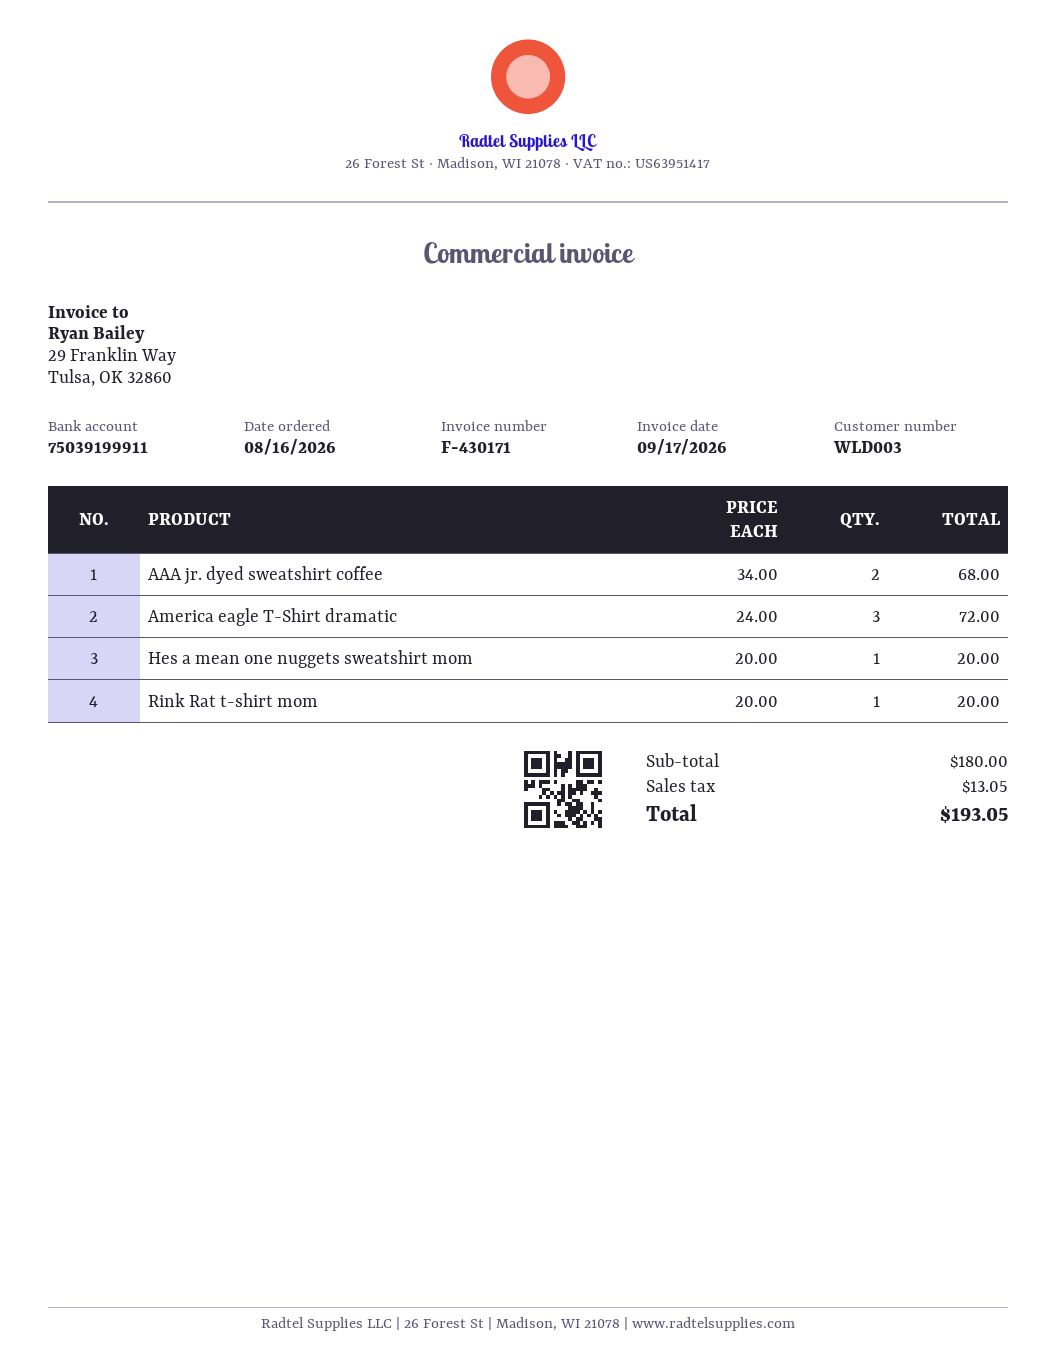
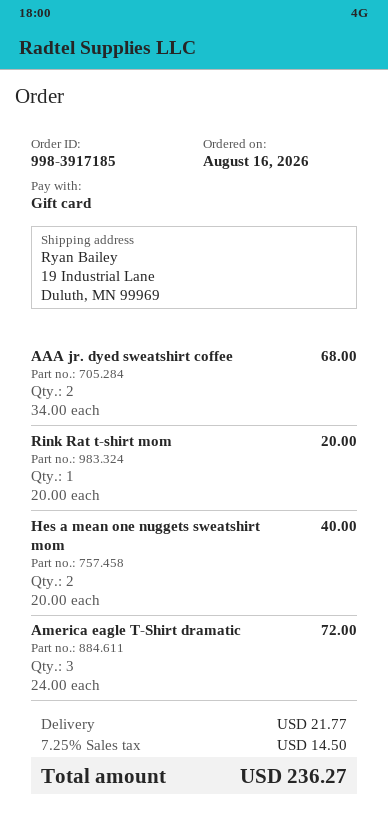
Hes a mean one nuggets sweatshirt mom: 1 x 20.00 = 20.00 -> 2 x 20.00 = 40.00
shipping: none -> 21.77
tax: 13.05 -> 14.50
total: 193.05 -> 236.27

